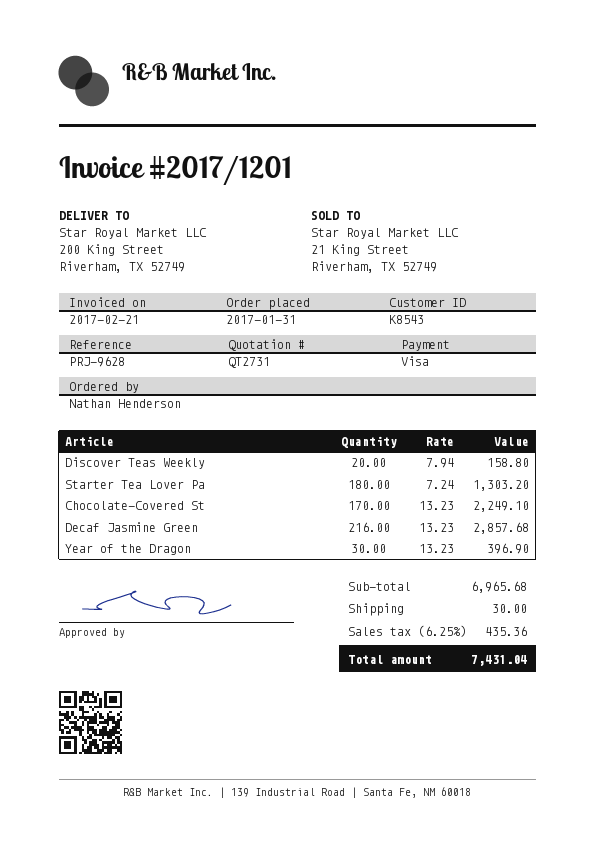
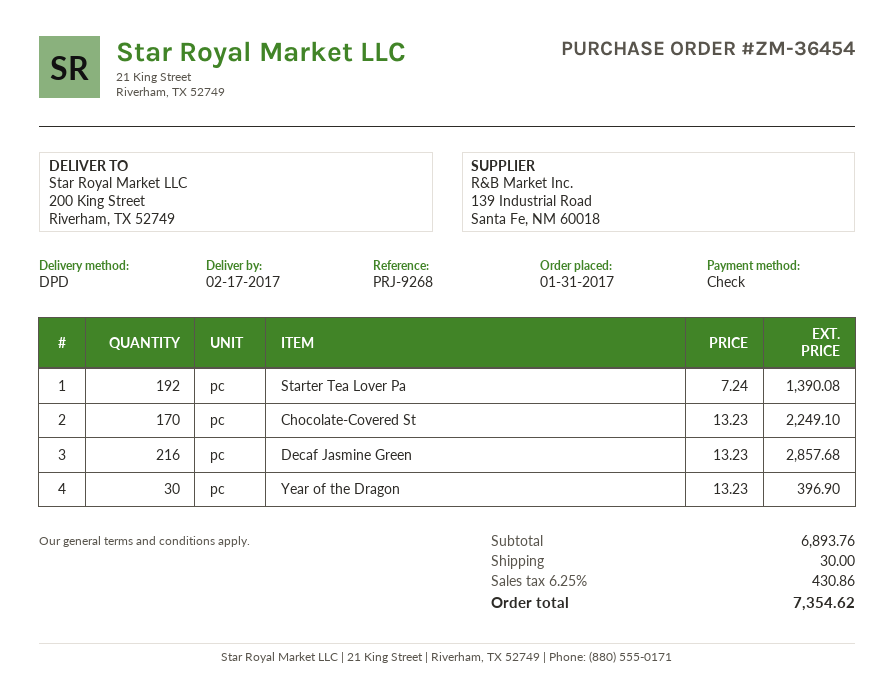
reference: PRJ-9628 -> PRJ-9268
payment method: Visa -> cheque
Discover Teas Weekly: 20 x 7.94 = 158.80 -> none
Starter Tea Lover Pa: 180 x 7.24 = 1303.20 -> 192 x 7.24 = 1390.08
subtotal: 6965.68 -> 6893.76
tax: 6.25% = 435.36 -> 6.25% = 430.86
total: 7431.04 -> 7354.62

